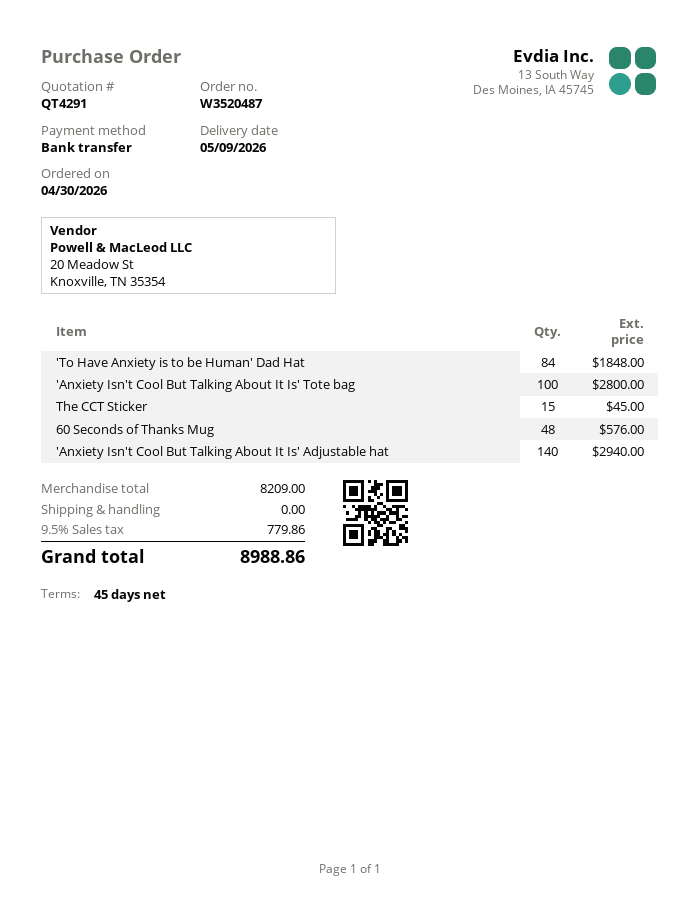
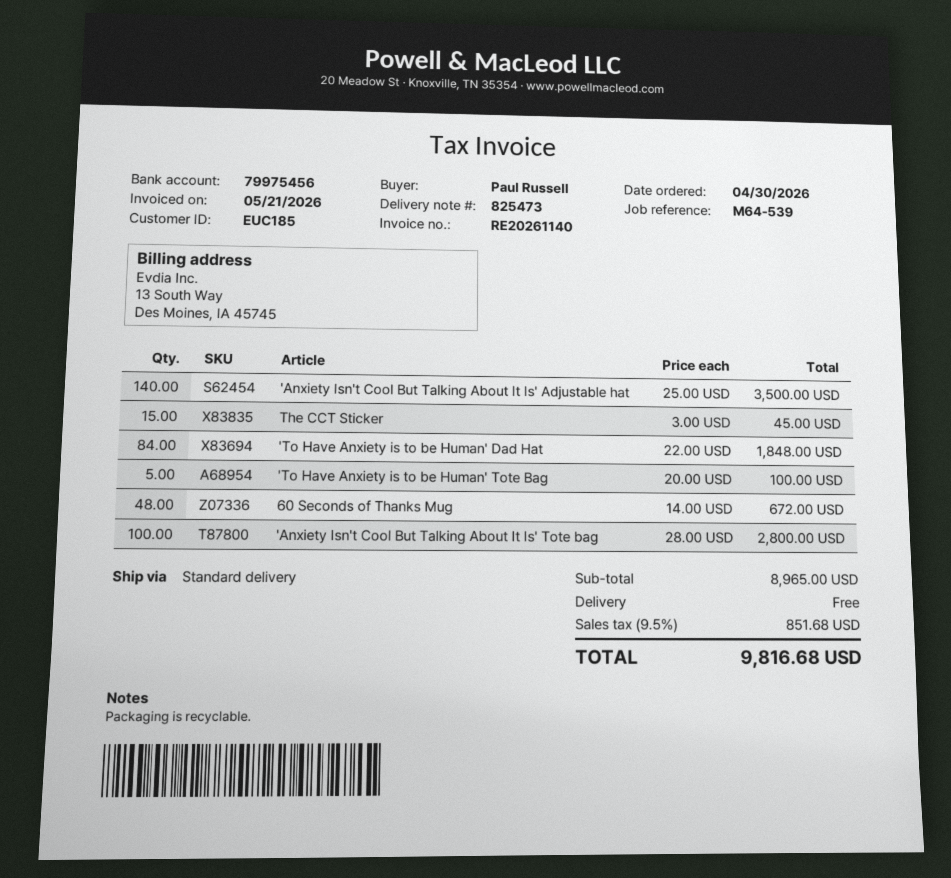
60 Seconds of Thanks Mug: 48 for 576.00 -> 48 for 672.00
'Anxiety Isn't Cool But Talking About It Is' Adjustable hat: 140 for 2940.00 -> 140 for 3500.00
'To Have Anxiety is to be Human' Tote Bag: none -> 5 for 100.00
subtotal: 8209.00 -> 8965.00
tax: 9.5% = 779.86 -> 9.5% = 851.68
total: 8988.86 -> 9816.68

